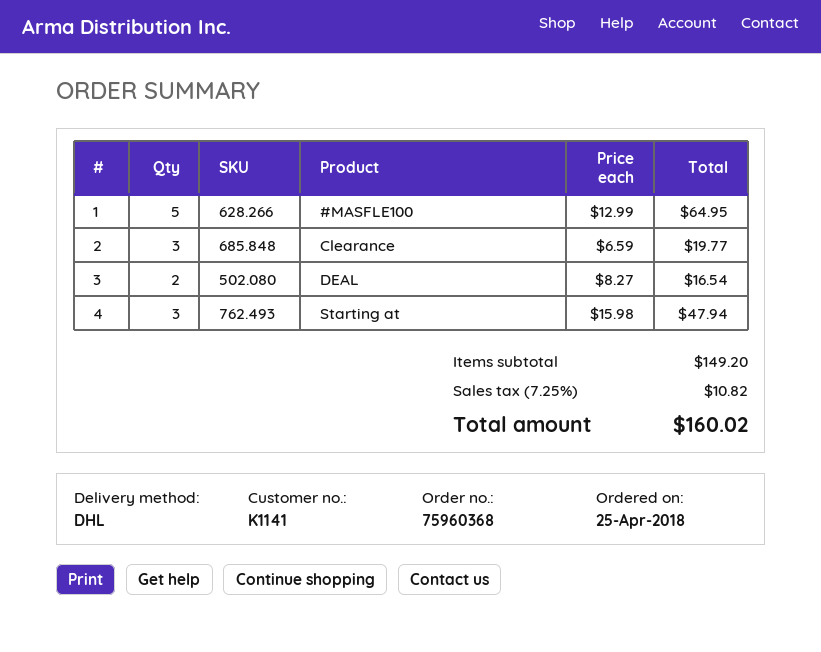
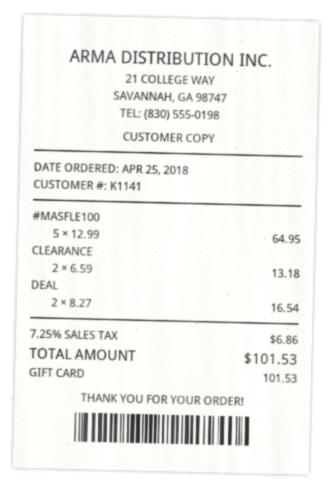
Clearance: 3 x 6.59 = 19.77 -> 2 x 6.59 = 13.18
Starting at: 3 x 15.98 = 47.94 -> none
tax: 7.25% = 10.82 -> 7.25% = 6.86
total: 160.02 -> 101.53

